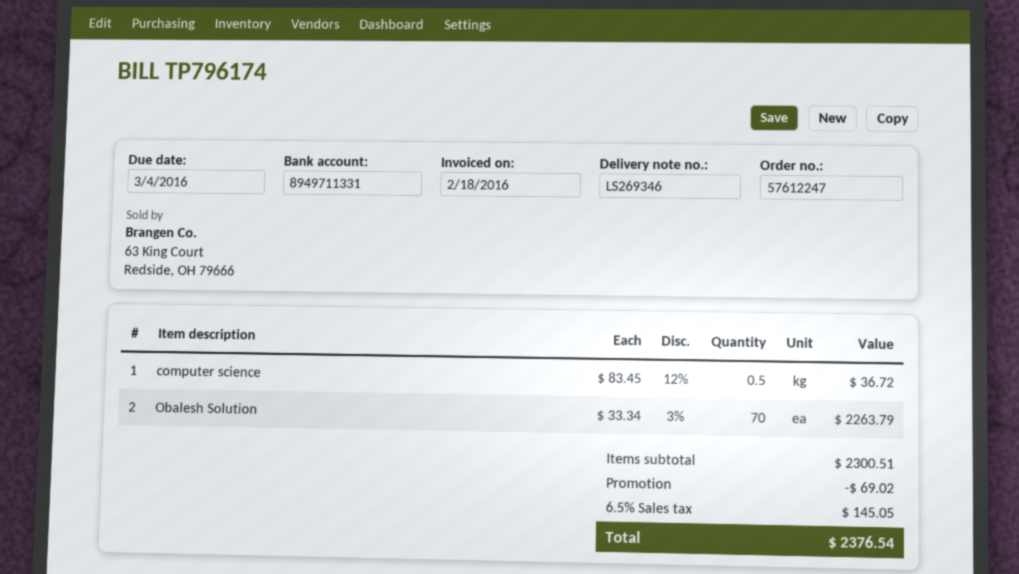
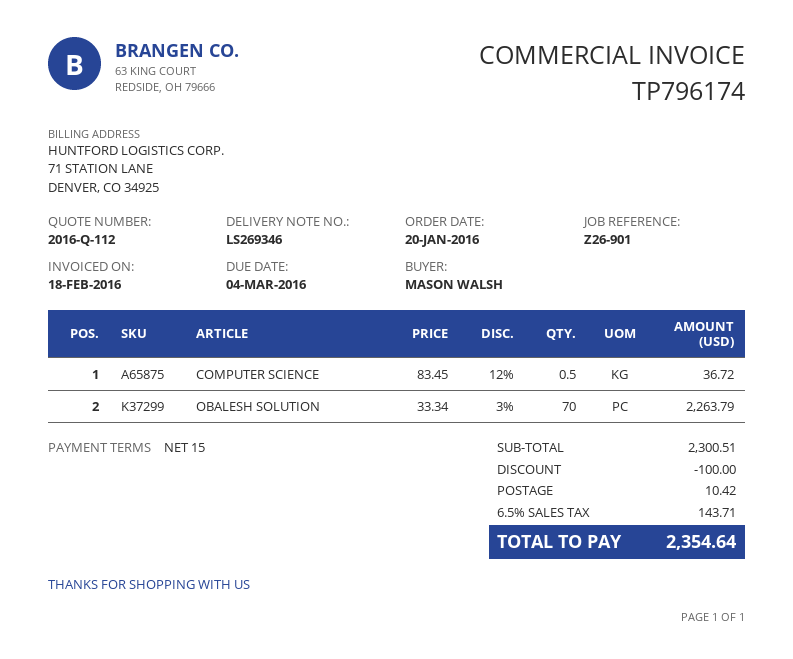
discount: 69.02 -> 100.00
shipping: none -> 10.42
tax: 6.5% = 145.05 -> 6.5% = 143.71
total: 2376.54 -> 2354.64

